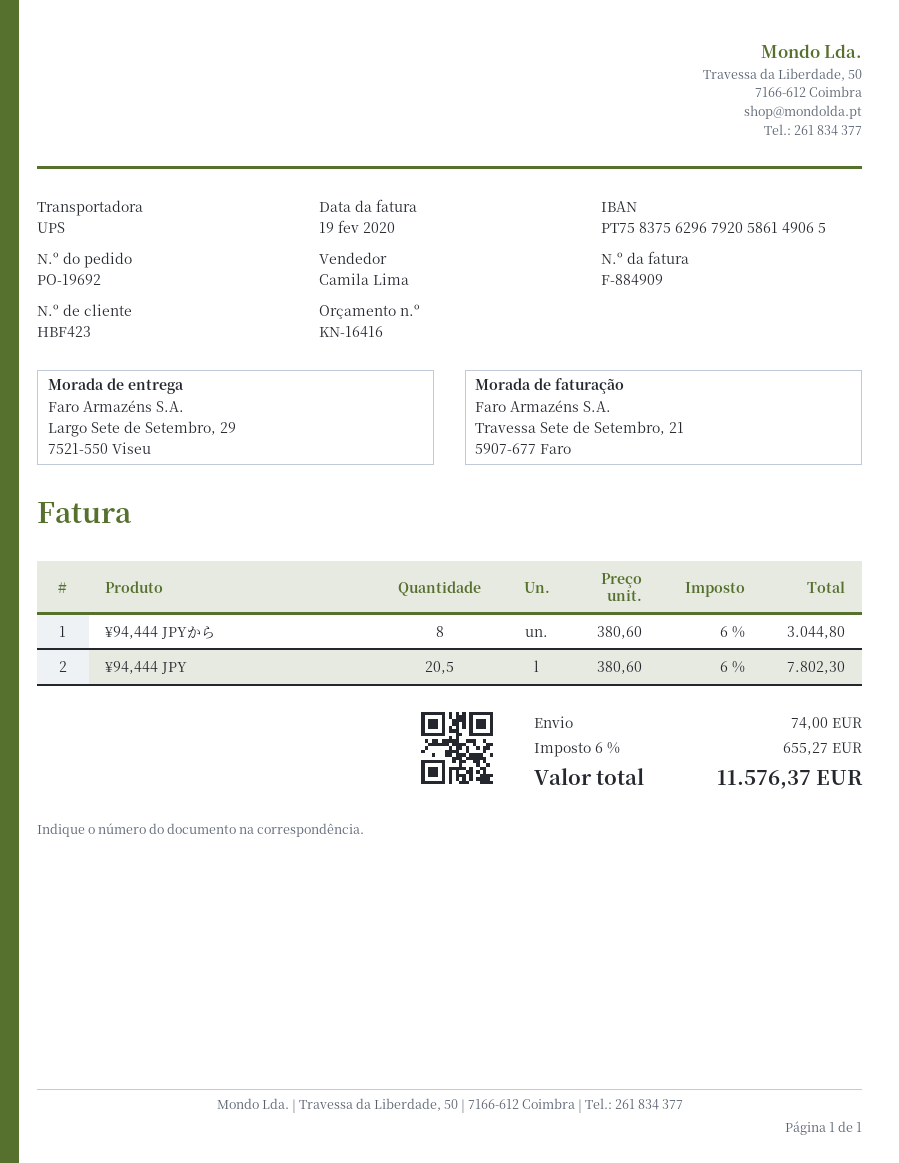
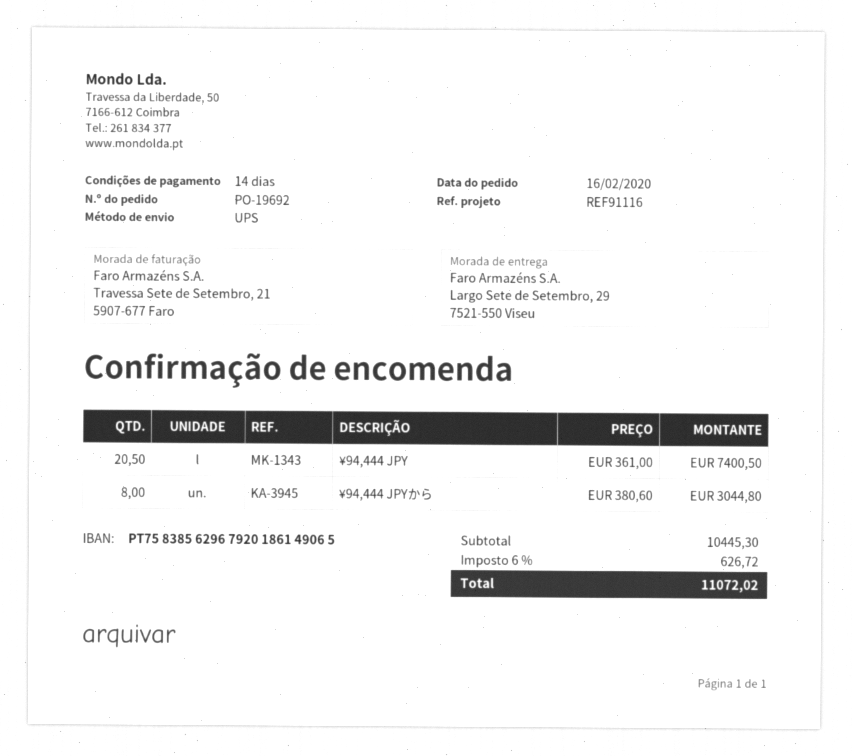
bank account: PT75837562967920586149065 -> PT75838562967920186149065
¥94,444 JPY: 20.5 x 380.60 = 7802.30 -> 20.5 x 361.00 = 7400.50
shipping: 74.00 -> none
tax: 6% = 655.27 -> 6% = 626.72
total: 11576.37 -> 11072.02

